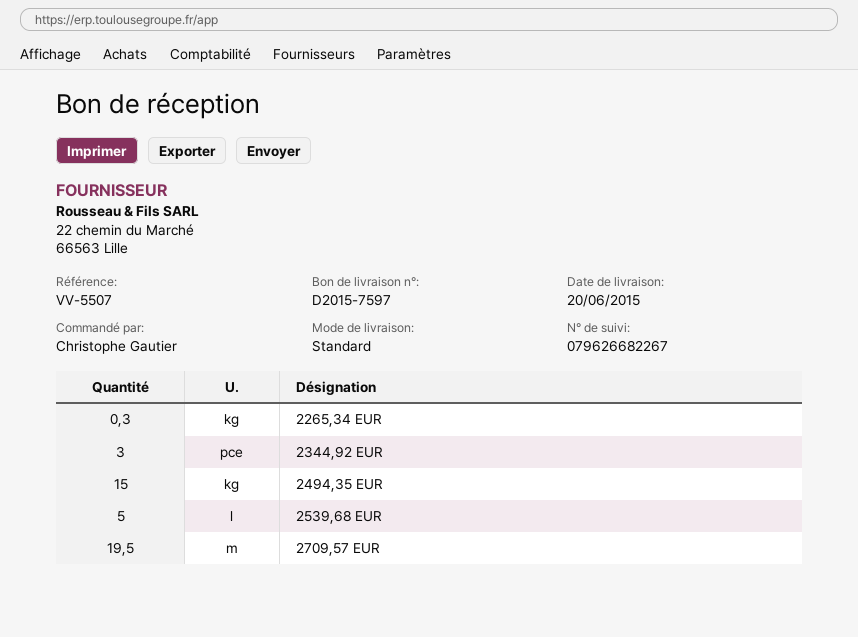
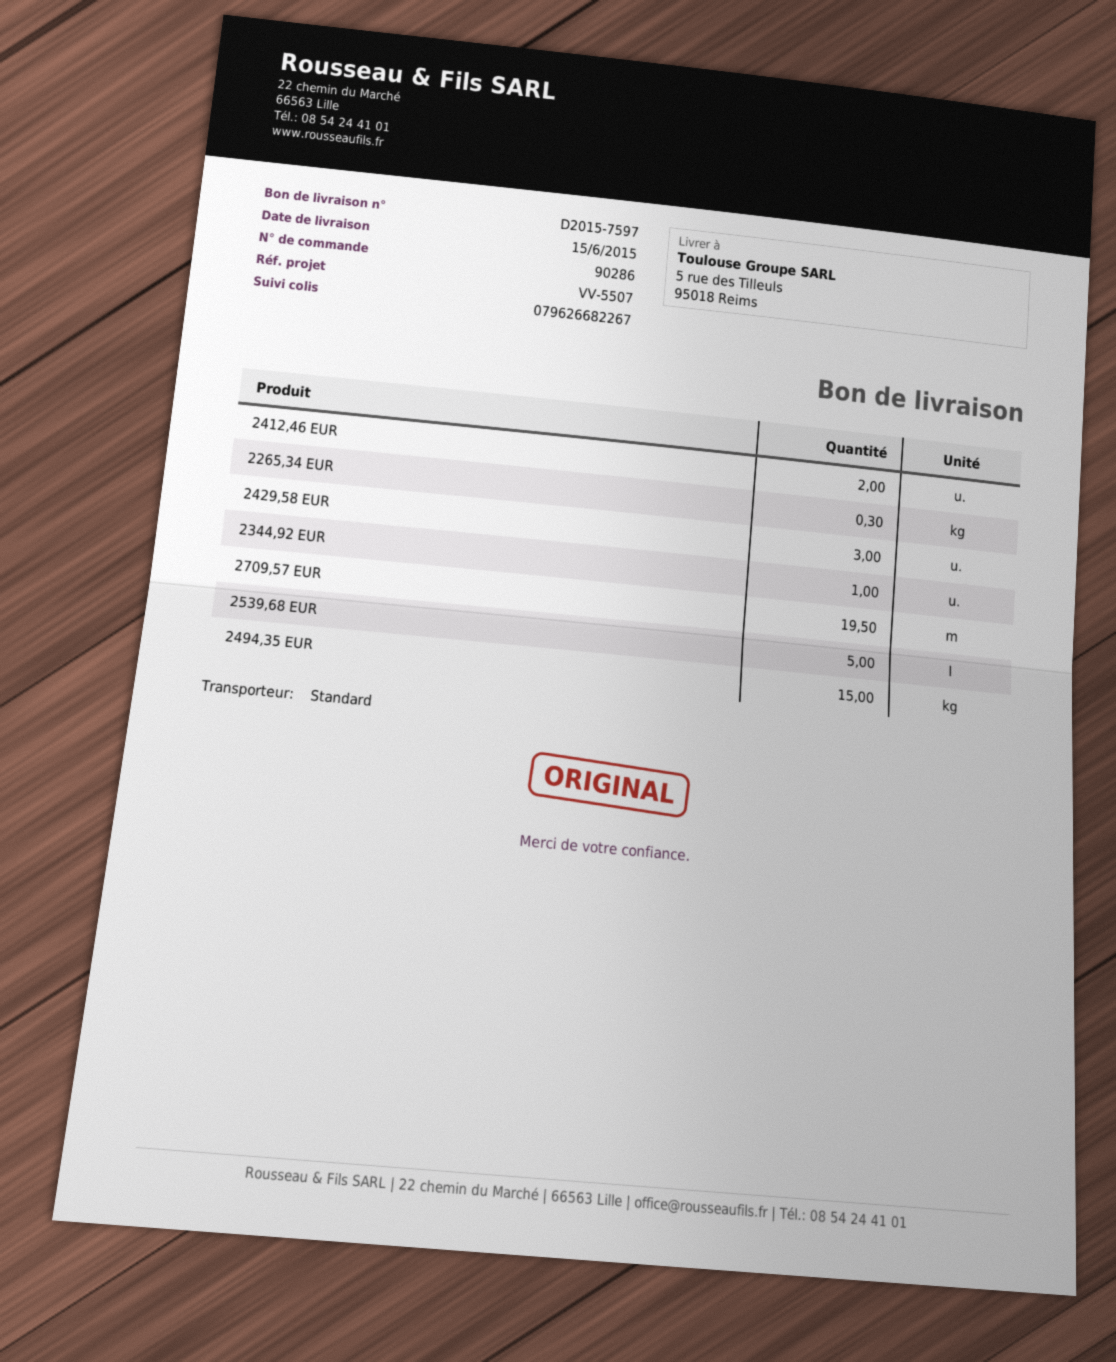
delivery date: 2015-06-20 -> 2015-06-15
2344,92 EUR: 3 -> 1
2412,46 EUR: none -> 2
2429,58 EUR: none -> 3

